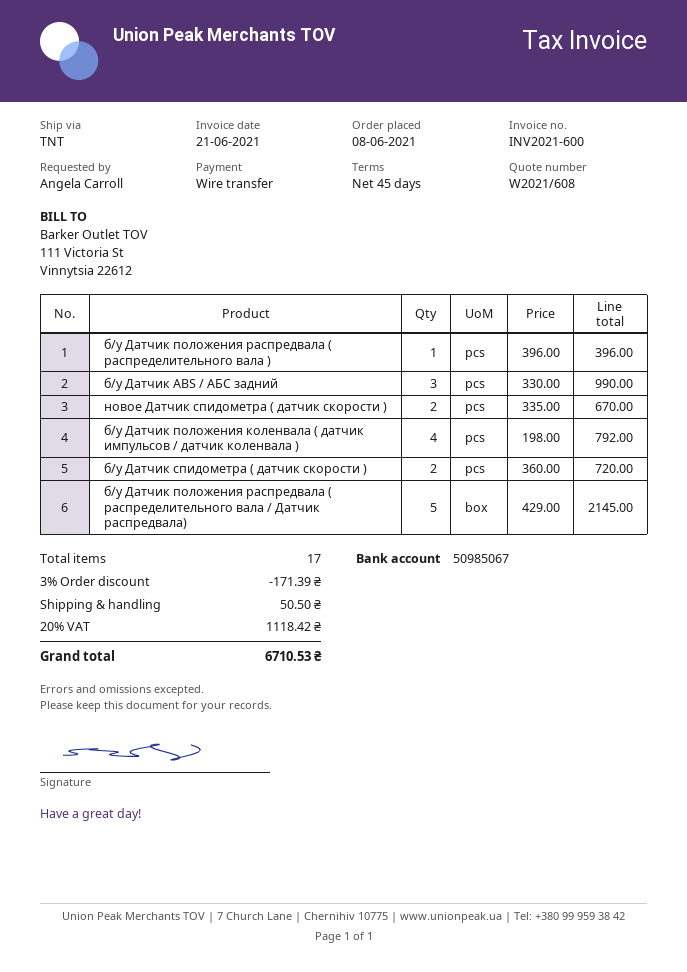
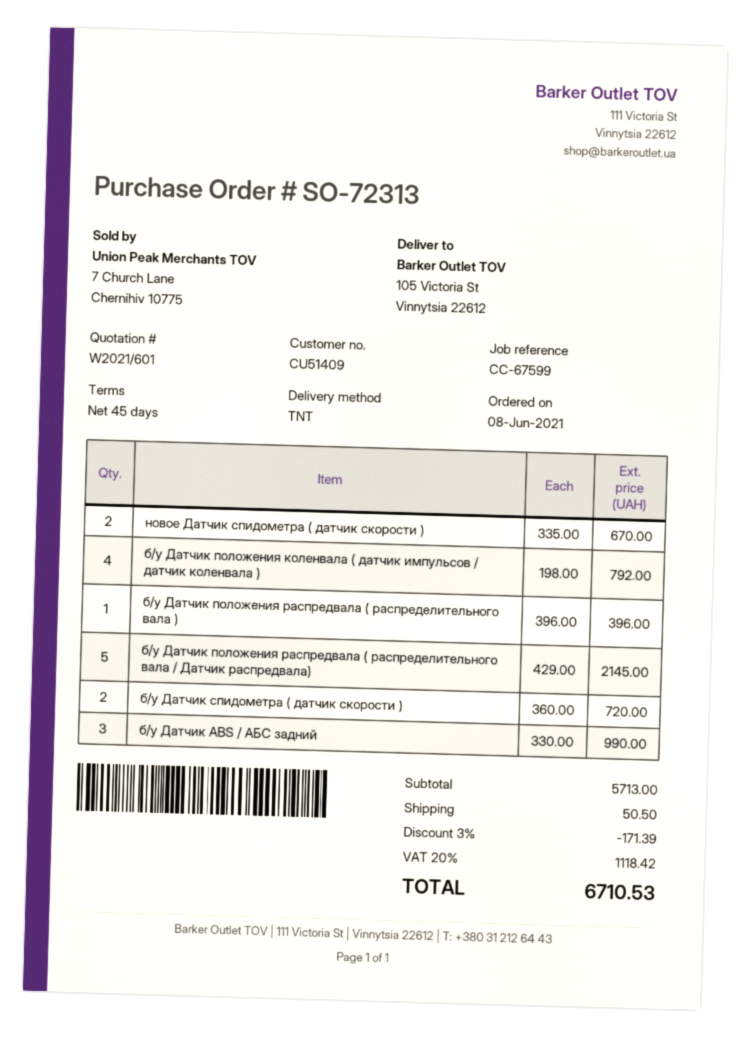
quote number: W2021/608 -> W2021/601

